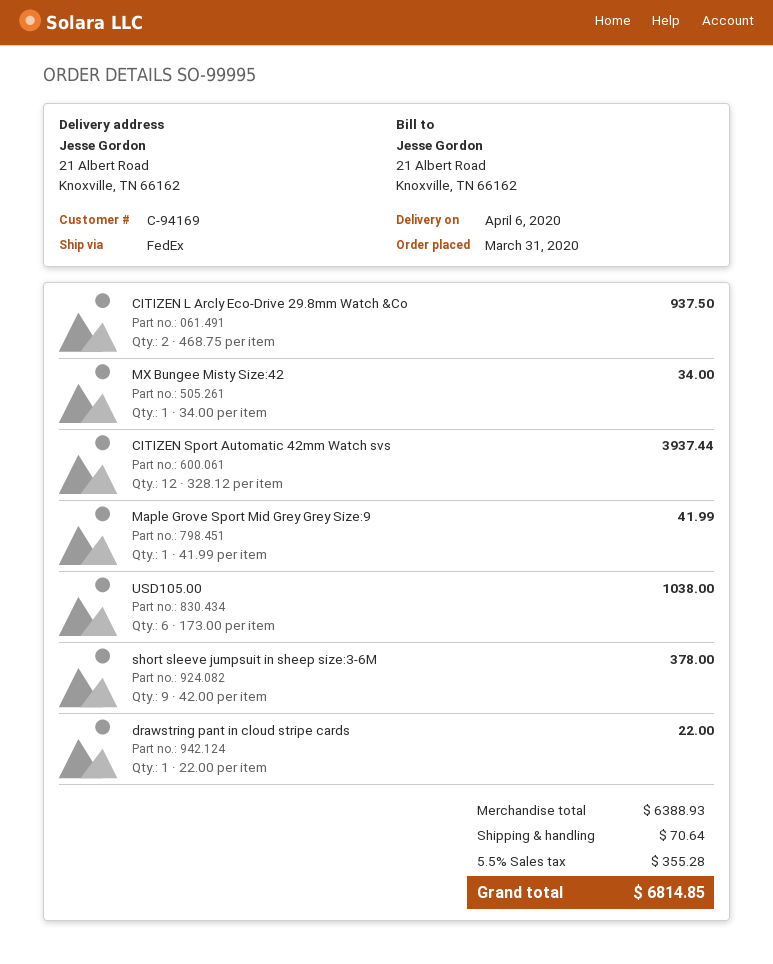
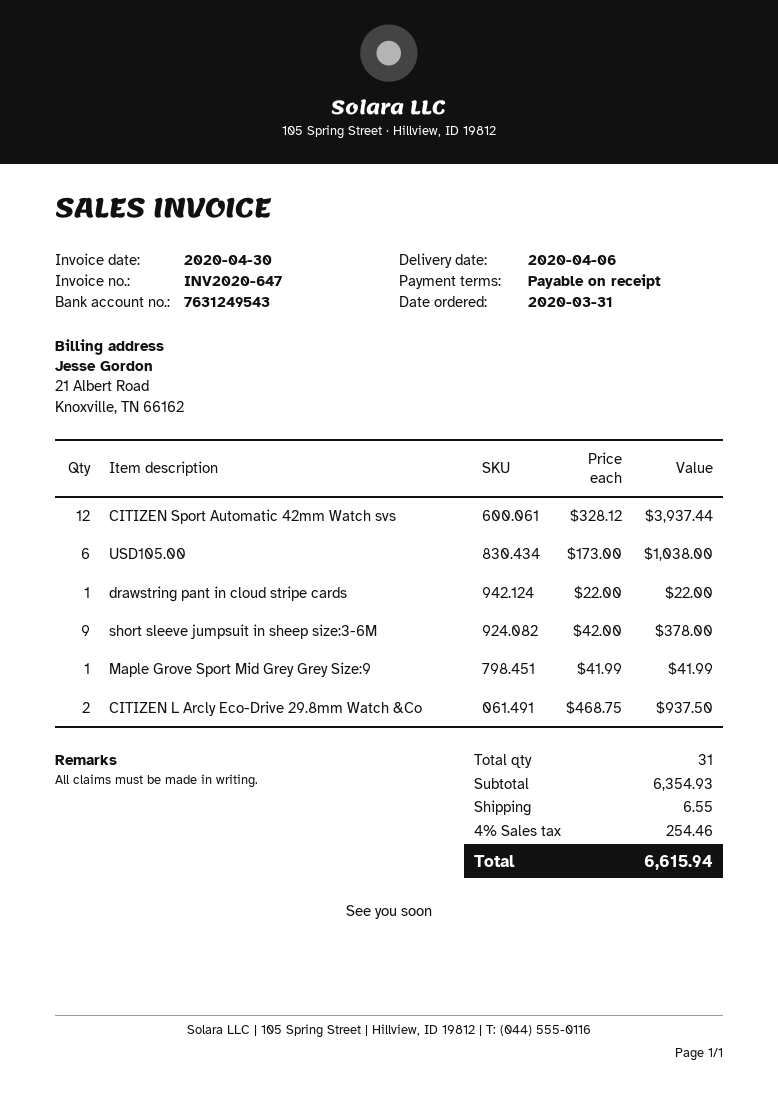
MX Bungee Misty Size:42: 1 x 34.00 = 34.00 -> none
subtotal: 6388.93 -> 6354.93
shipping: 70.64 -> 6.55
tax: 5.5% = 355.28 -> 4% = 254.46
total: 6814.85 -> 6615.94

